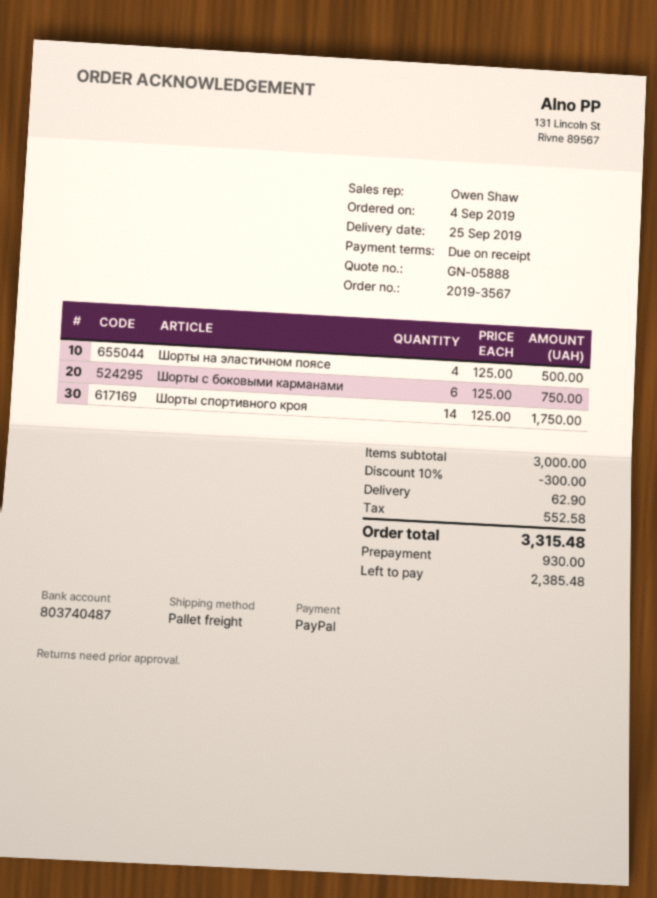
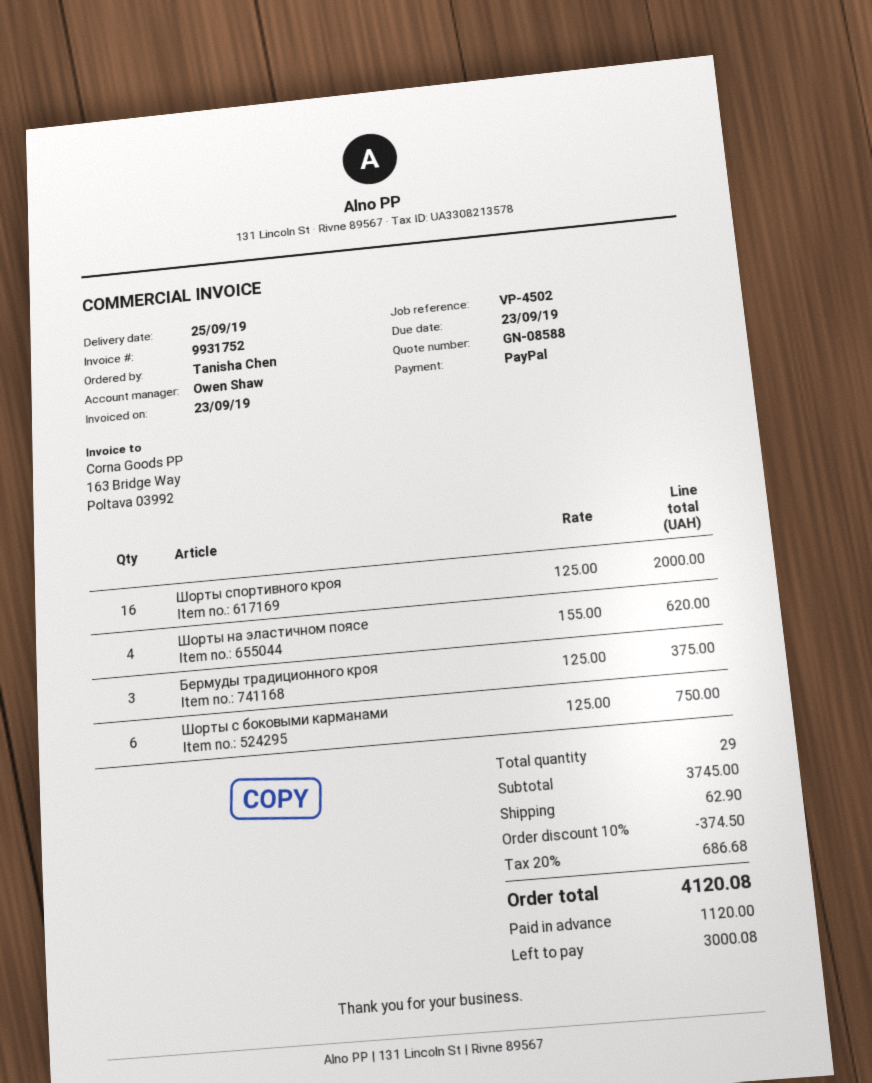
quote number: GN-05888 -> GN-08588
Шорты на эластичном поясе: 4 x 125.00 = 500.00 -> 4 x 155.00 = 620.00
Шорты спортивного кроя: 14 x 125.00 = 1750.00 -> 16 x 125.00 = 2000.00
Бермуды традиционного кроя: none -> 3 x 125.00 = 375.00
subtotal: 3000.00 -> 3745.00
discount: 10% = 300.00 -> 10% = 374.50
tax: 552.58 -> 686.68
total: 3315.48 -> 4120.08
deposit: 930.00 -> 1120.00
balance: 2385.48 -> 3000.08

